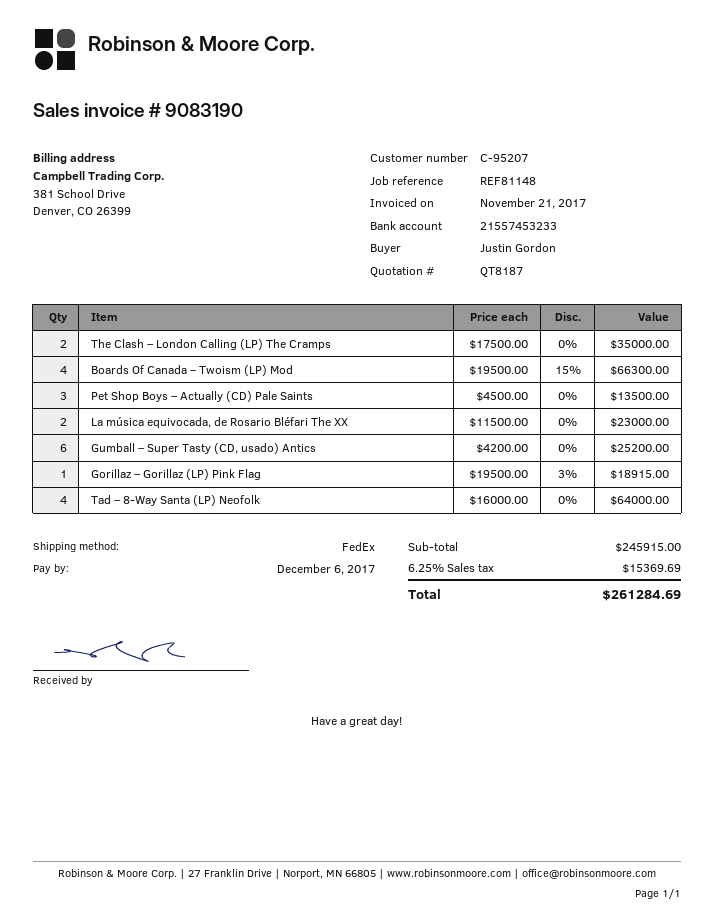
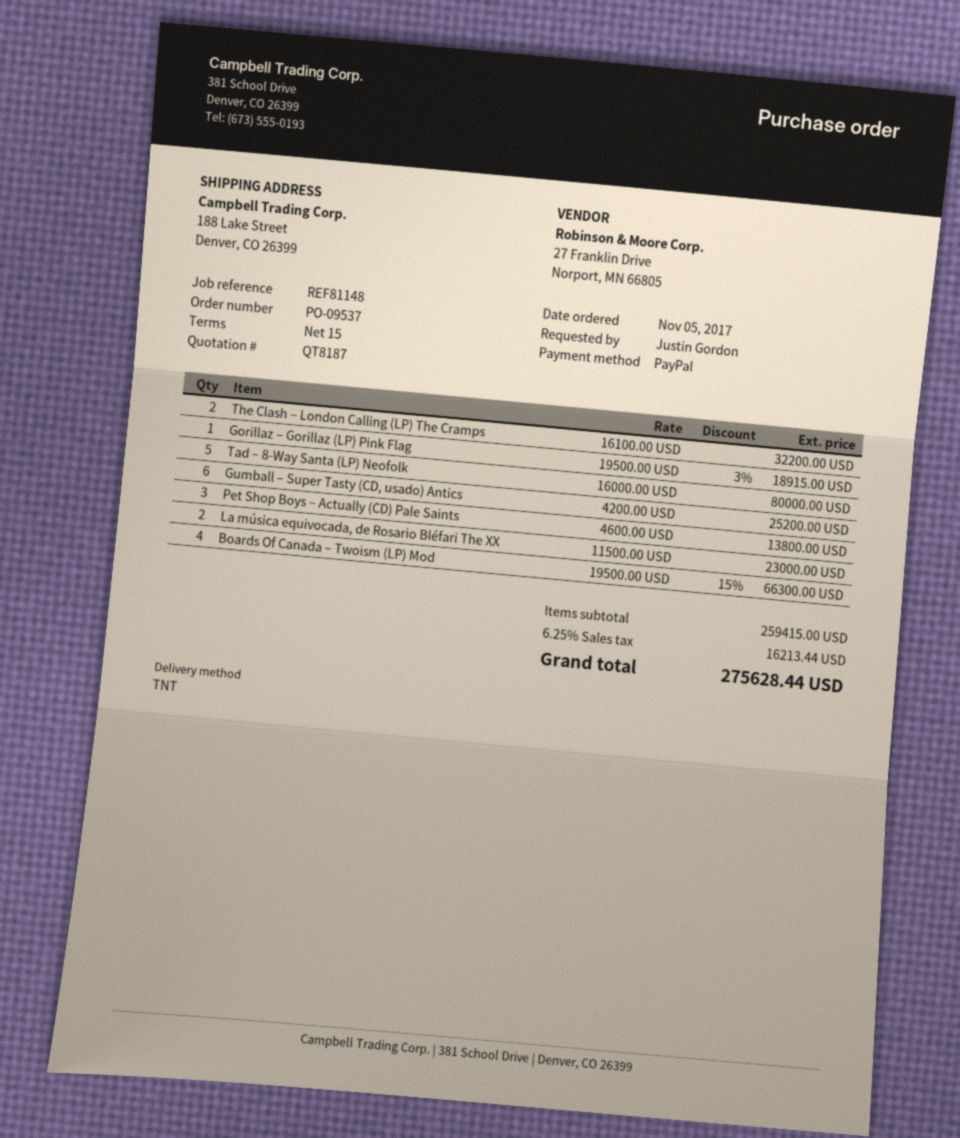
shipping method: FedEx -> TNT
The Clash – London Calling (LP) The Cramps: 2 x 17500.00 = 35000.00 -> 2 x 16100.00 = 32200.00
Pet Shop Boys – Actually (CD) Pale Saints: 3 x 4500.00 = 13500.00 -> 3 x 4600.00 = 13800.00
Tad – 8-Way Santa (LP) Neofolk: 4 x 16000.00 = 64000.00 -> 5 x 16000.00 = 80000.00
subtotal: 245915.00 -> 259415.00
tax: 6.25% = 15369.69 -> 6.25% = 16213.44
total: 261284.69 -> 275628.44

